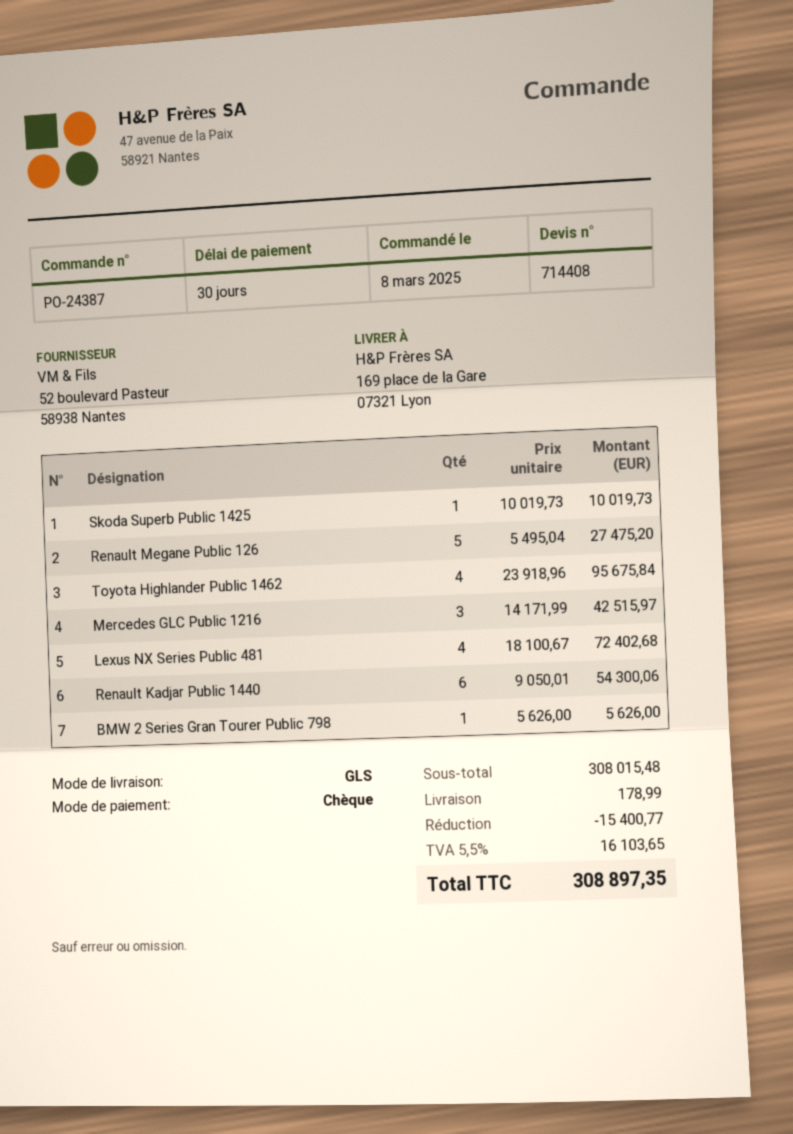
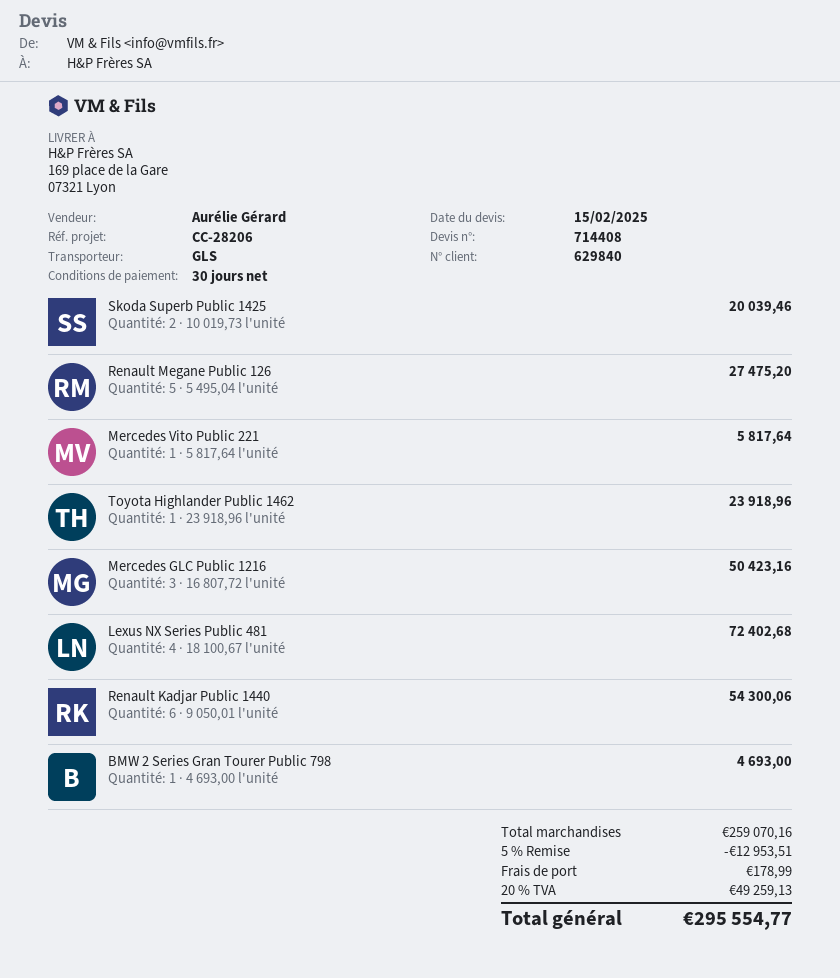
Skoda Superb Public 1425: 1 x 10019.73 = 10019.73 -> 2 x 10019.73 = 20039.46
Toyota Highlander Public 1462: 4 x 23918.96 = 95675.84 -> 1 x 23918.96 = 23918.96
Mercedes GLC Public 1216: 3 x 14171.99 = 42515.97 -> 3 x 16807.72 = 50423.16
BMW 2 Series Gran Tourer Public 798: 1 x 5626.00 = 5626.00 -> 1 x 4693.00 = 4693.00
Mercedes Vito Public 221: none -> 1 x 5817.64 = 5817.64
subtotal: 308015.48 -> 259070.16
discount: 15400.77 -> 12953.51
tax: 5.5% = 16103.65 -> 20% = 49259.13
total: 308897.35 -> 295554.77

